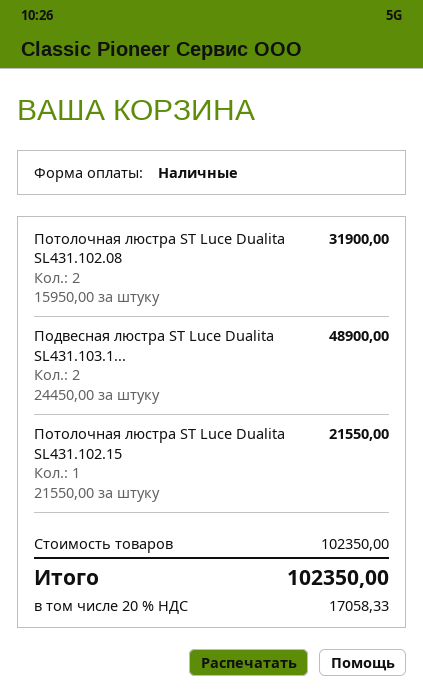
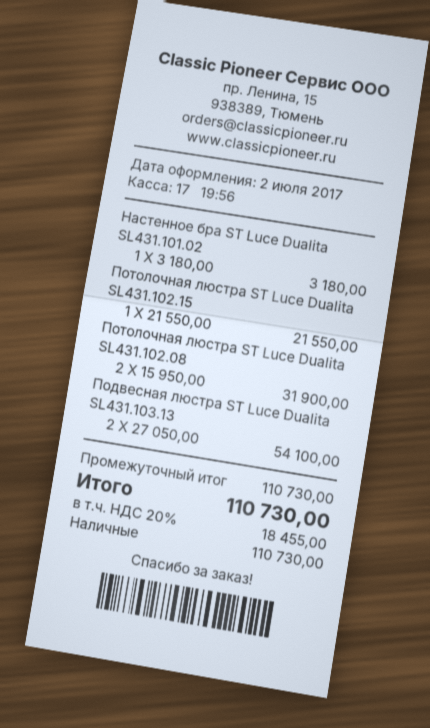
Подвесная люстра ST Luce Dualita SL431.103.1...: 2 x 24450.00 = 48900.00 -> 2 x 27050.00 = 54100.00
Настенное бра ST Luce Dualita SL431.101.02: none -> 1 x 3180.00 = 3180.00
subtotal: 102350.00 -> 110730.00
tax: 20% = 17058.33 -> 20% = 18455.00
total: 102350.00 -> 110730.00

